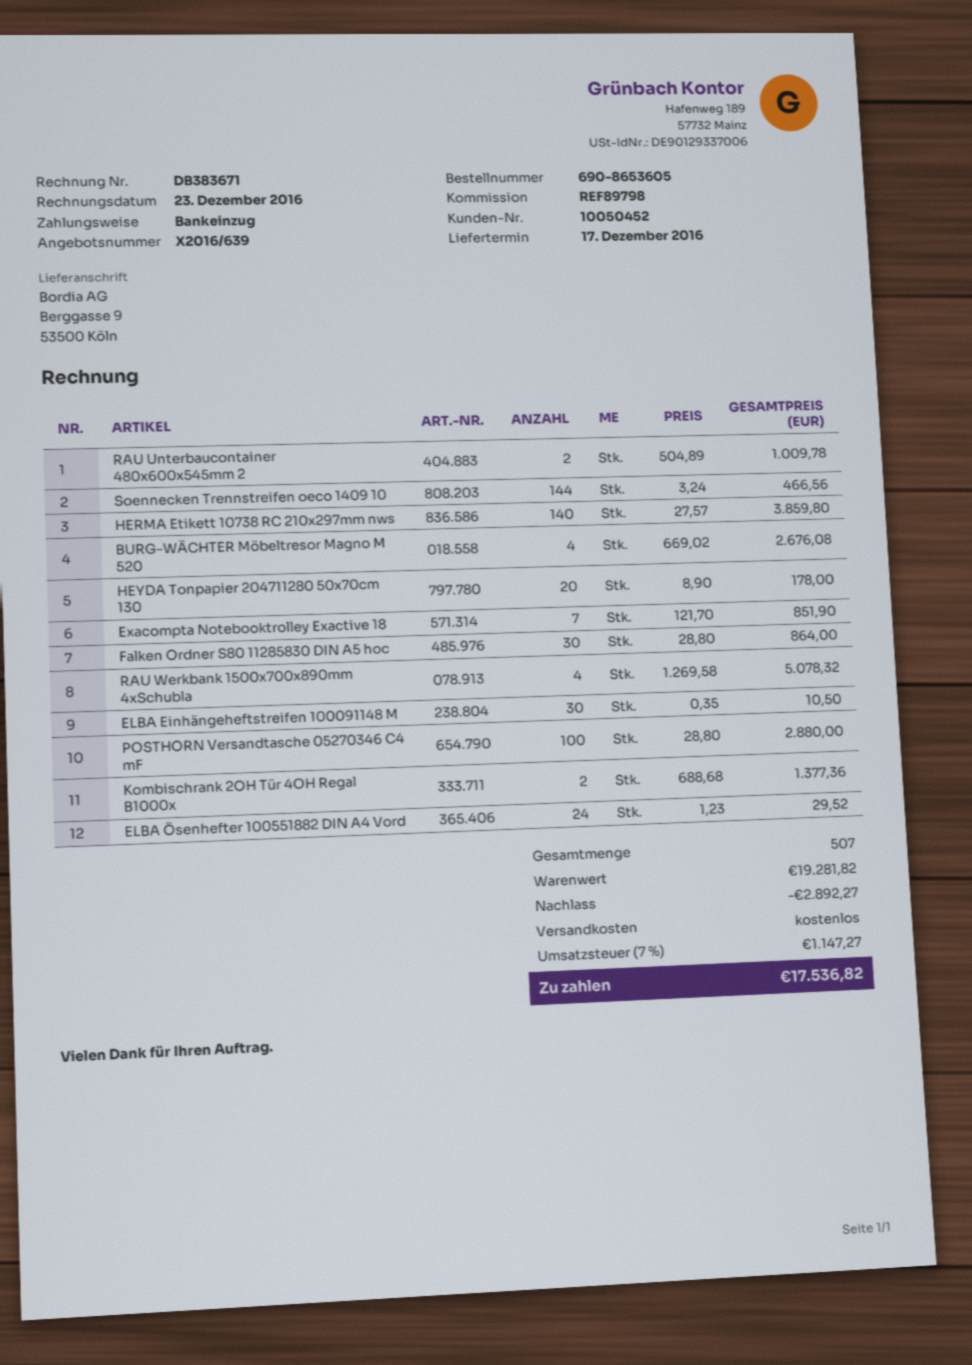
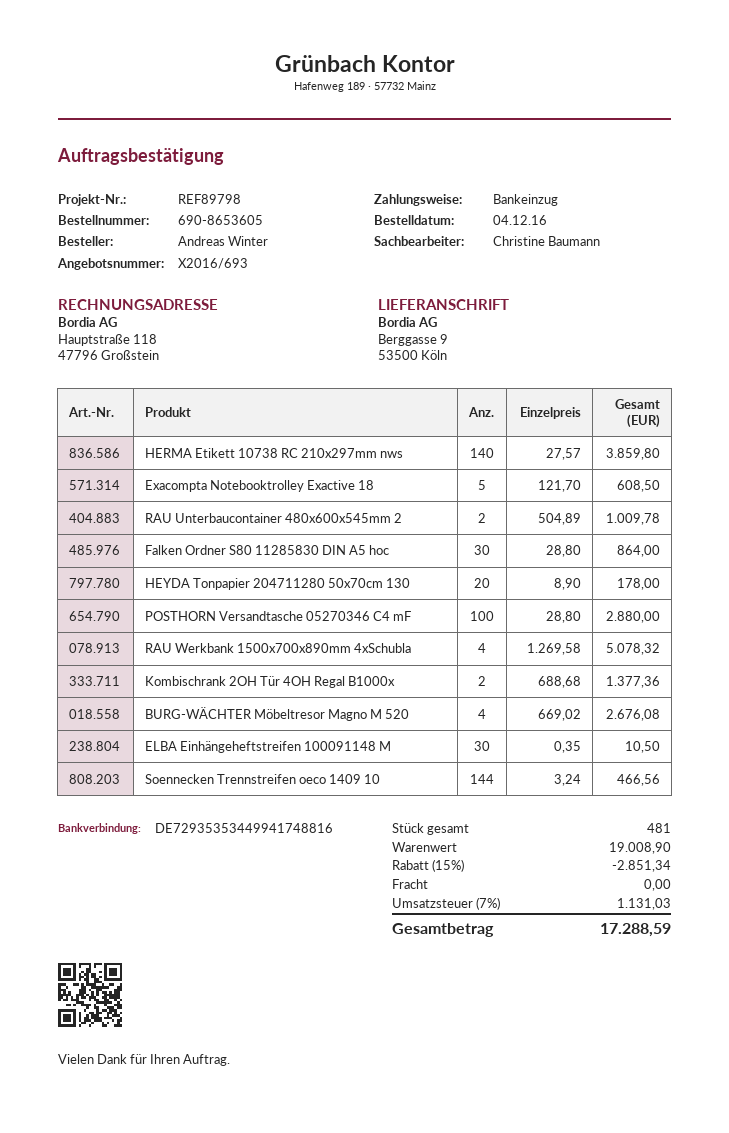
quote number: X2016/639 -> X2016/693
Exacompta Notebooktrolley Exactive 18: 7 x 121.70 = 851.90 -> 5 x 121.70 = 608.50
ELBA Ösenhefter 100551882 DIN A4 Vord: 24 x 1.23 = 29.52 -> none
total quantity: 507 -> 481
subtotal: 19281.82 -> 19008.90
discount: 2892.27 -> 2851.34
tax: 7% = 1147.27 -> 7% = 1131.03
total: 17536.82 -> 17288.59

